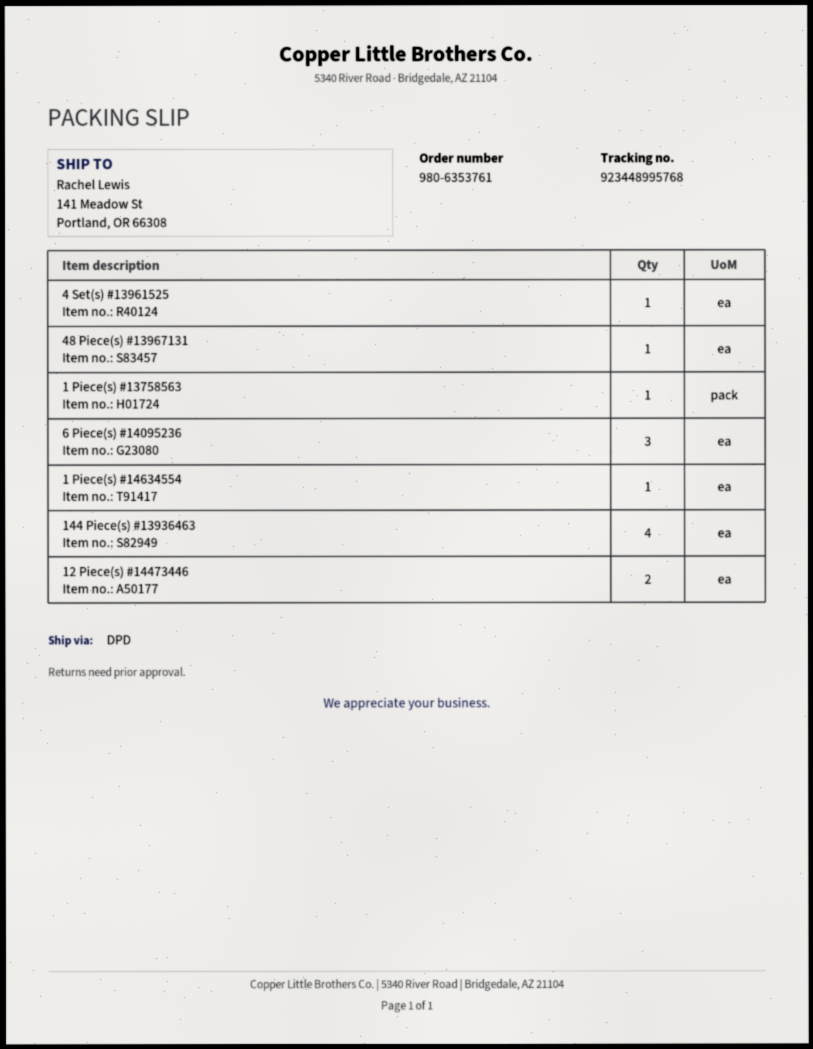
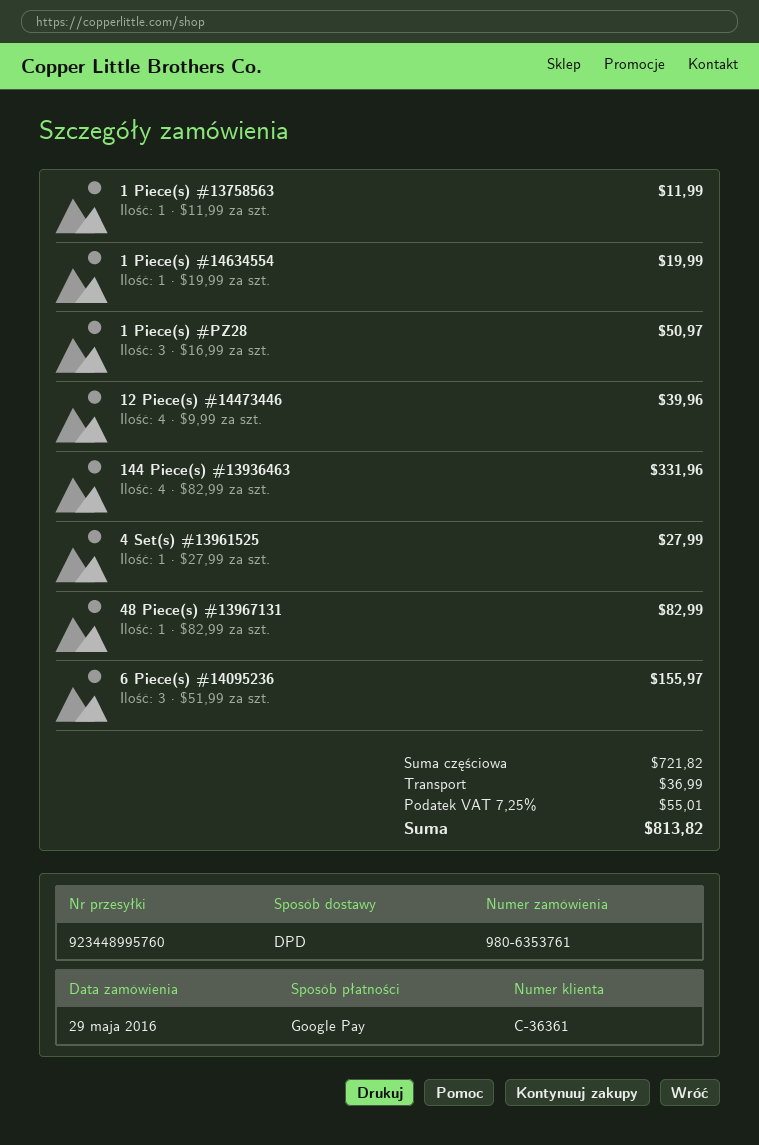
tracking number: 923448995768 -> 923448995760
12 Piece(s) #14473446: 2 -> 4
1 Piece(s) #PZ28: none -> 3

